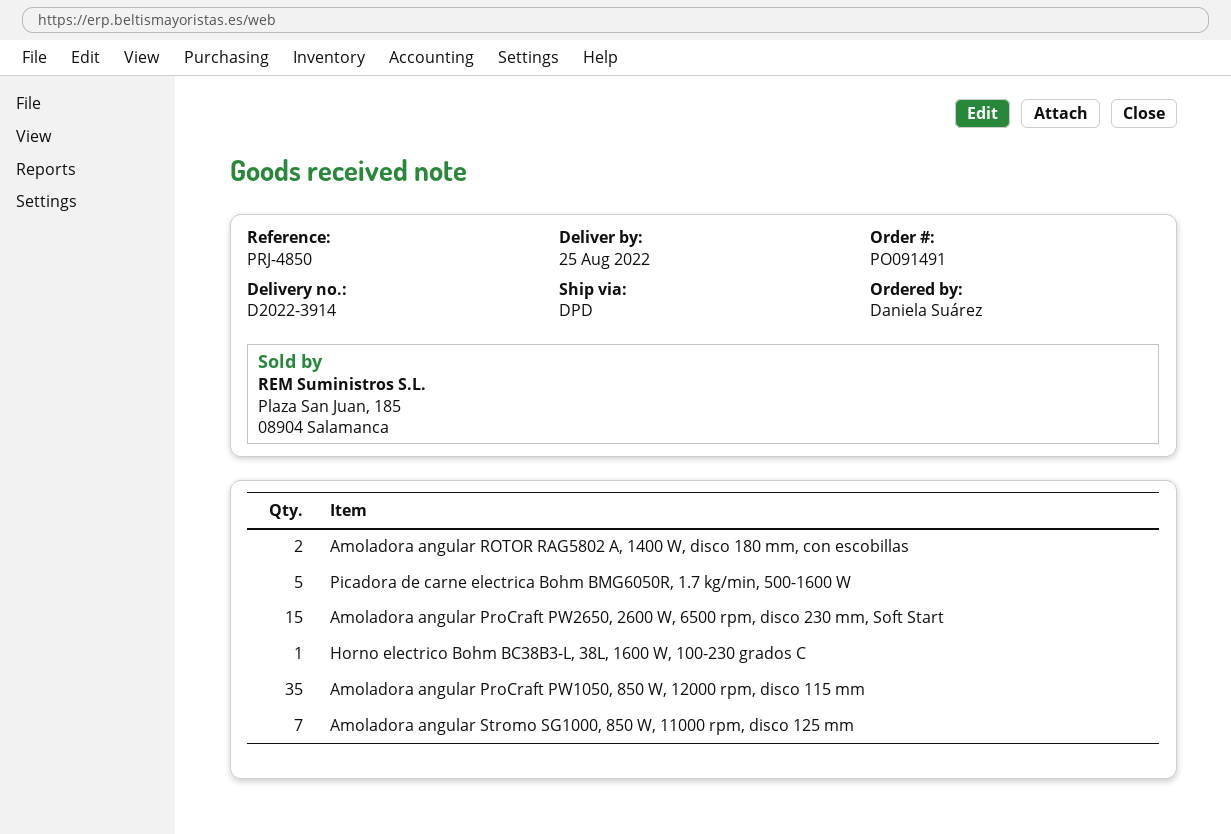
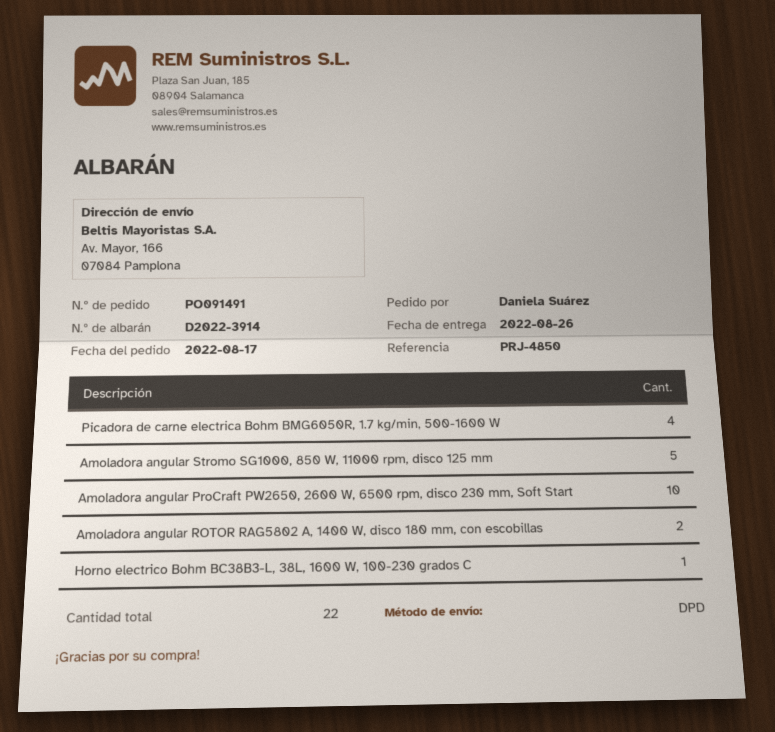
delivery date: 2022-08-25 -> 2022-08-26
Picadora de carne electrica Bohm BMG6050R, 1.7 kg/min, 500-1600 W: 5 -> 4
Amoladora angular ProCraft PW2650, 2600 W, 6500 rpm, disco 230 mm, Soft Start: 15 -> 10
Amoladora angular ProCraft PW1050, 850 W, 12000 rpm, disco 115 mm: 35 -> none
Amoladora angular Stromo SG1000, 850 W, 11000 rpm, disco 125 mm: 7 -> 5

